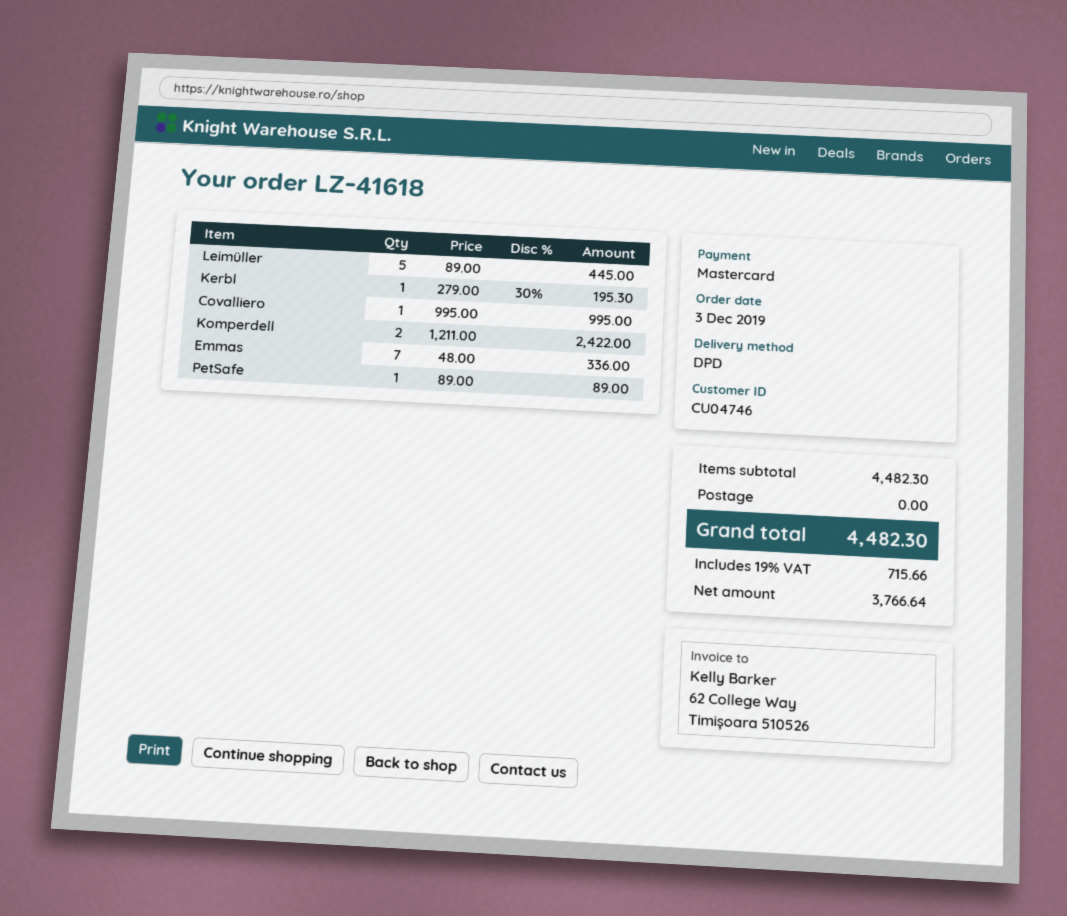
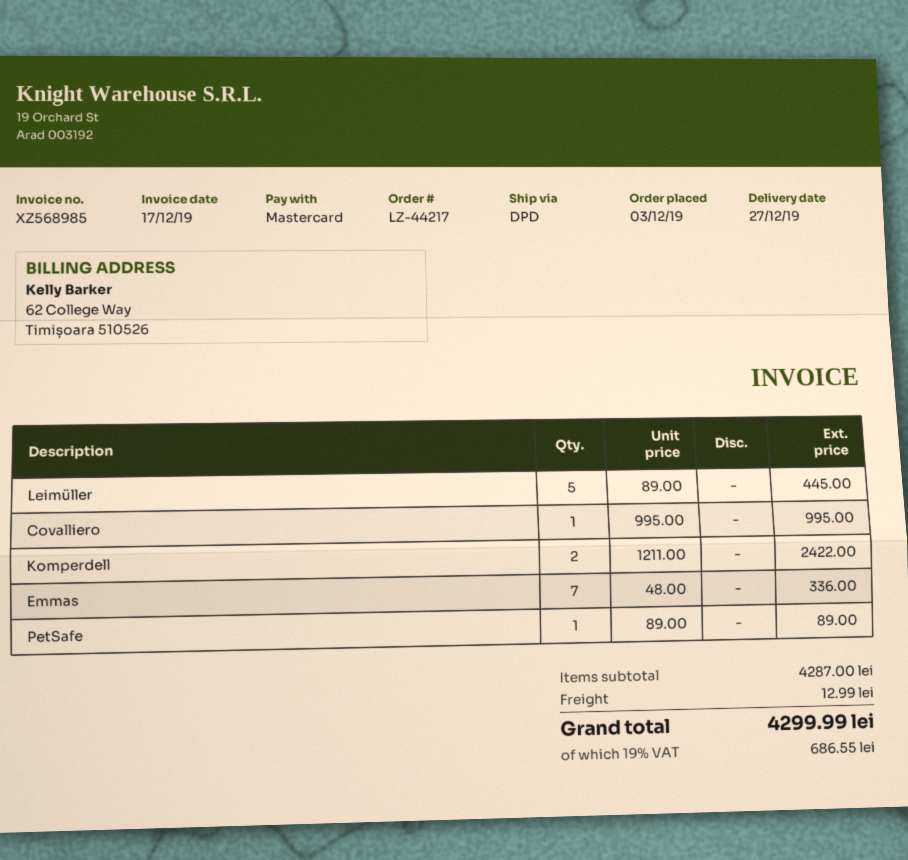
order number: LZ-41618 -> LZ-44217
Kerbl: 1 x 279.00 - 30% = 195.30 -> none
subtotal: 4482.30 -> 4287.00
shipping: 0.00 -> 12.99
tax: 19% = 715.66 -> 19% = 686.55
total: 4482.30 -> 4299.99

